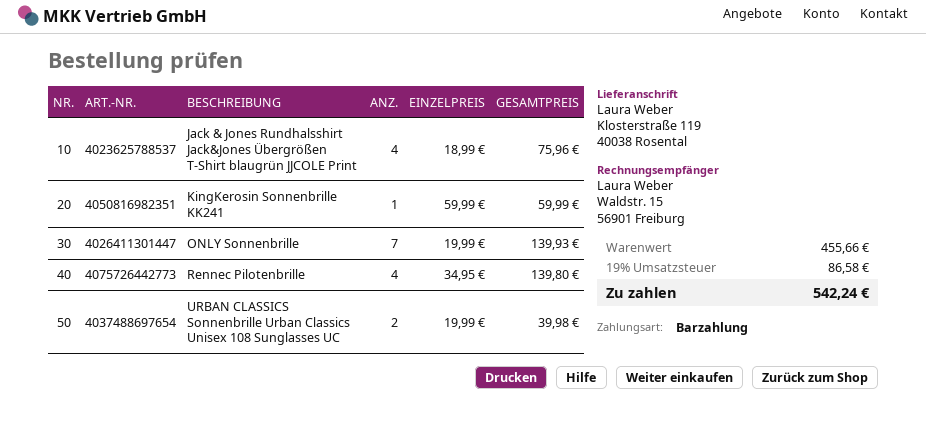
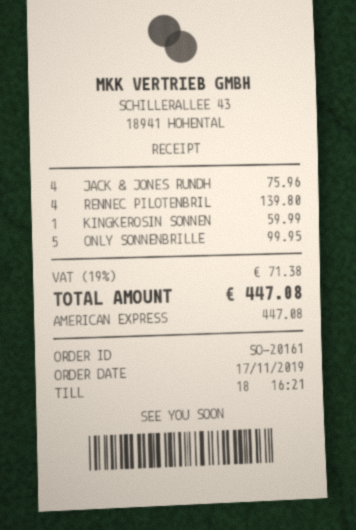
payment method: cash -> American Express
ONLY Sonnenbrille: 7 for 139.93 -> 5 for 99.95
URBAN CLASSICS Sonnenbrille Urban Classics Unisex 108 Sunglasses UC: 2 for 39.98 -> none
tax: 19% = 86.58 -> 19% = 71.38
total: 542.24 -> 447.08

